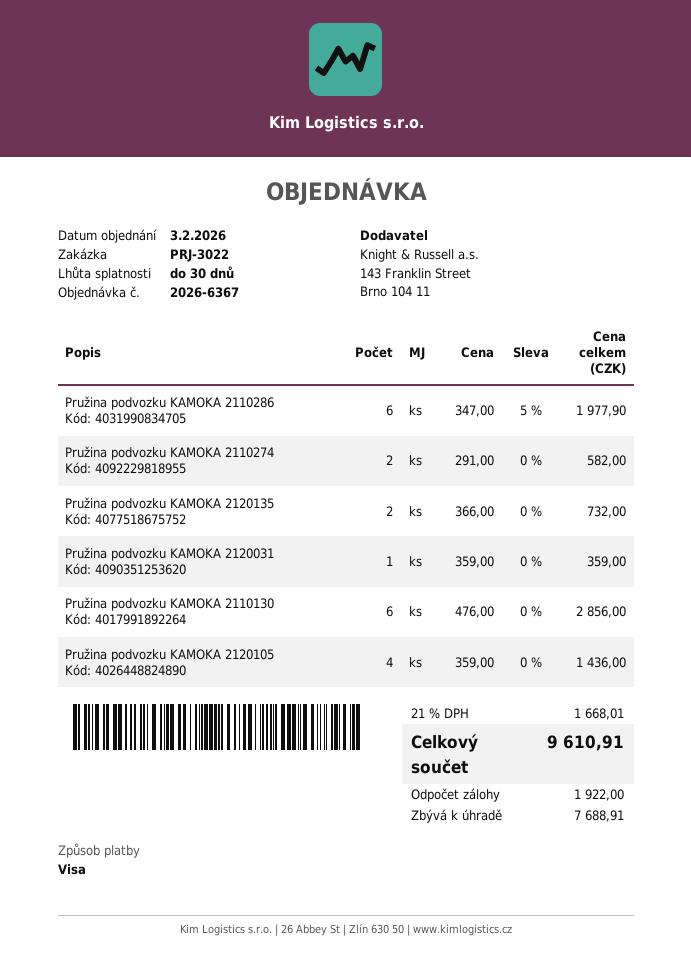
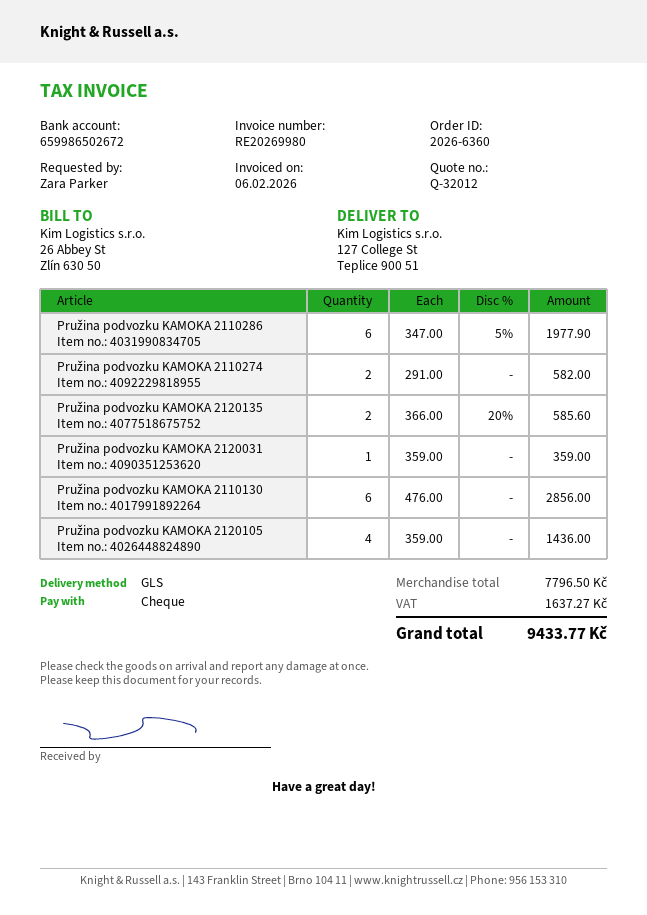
order number: 2026-6367 -> 2026-6360
payment method: Visa -> cheque
Pružina podvozku KAMOKA 2120135: 2 x 366.00 = 732.00 -> 2 x 366.00 - 20% = 585.60
tax: 1668.01 -> 1637.27
total: 9610.91 -> 9433.77

